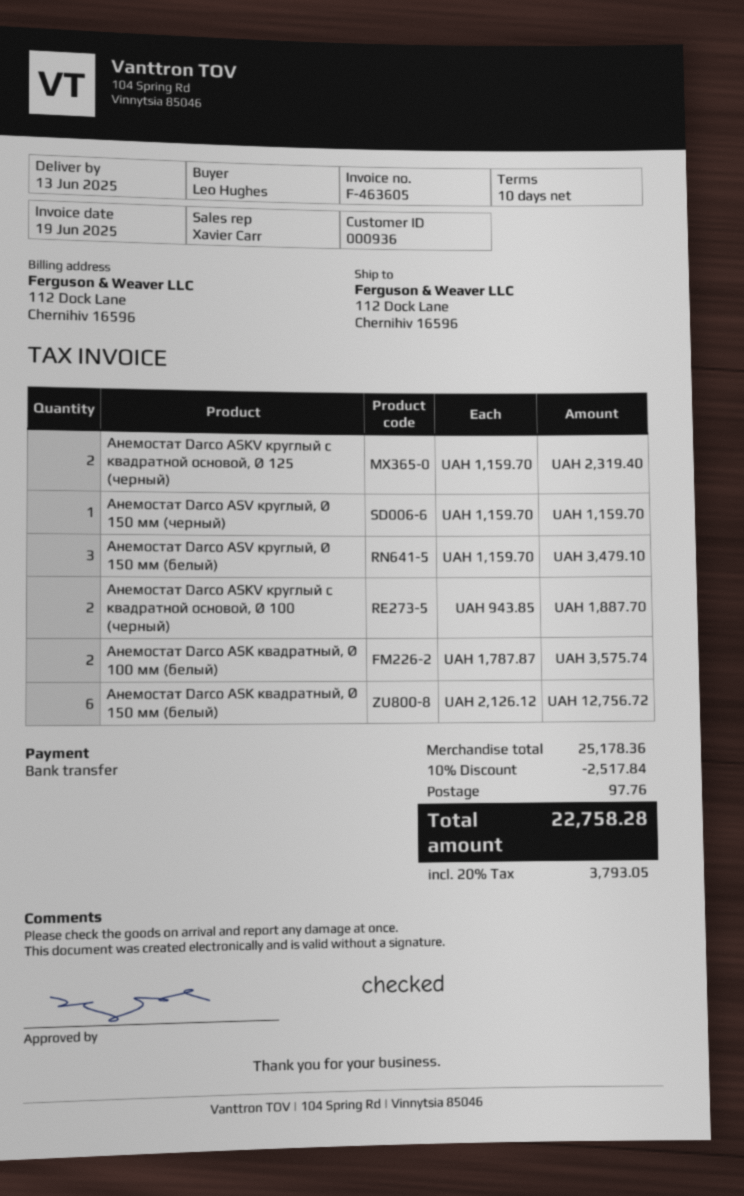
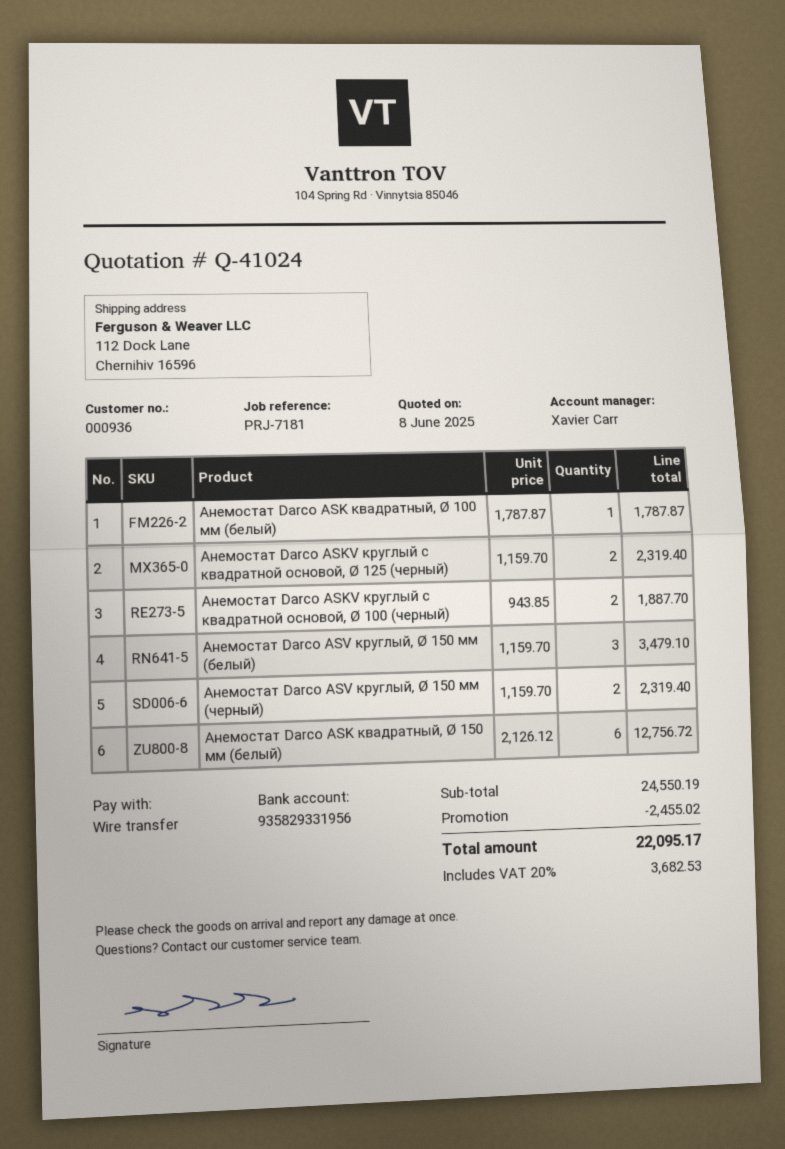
Анемостат Darco ASV круглый, Ø 150 мм (черный): 1 x 1159.70 = 1159.70 -> 2 x 1159.70 = 2319.40
Анемостат Darco ASK квадратный, Ø 100 мм (белый): 2 x 1787.87 = 3575.74 -> 1 x 1787.87 = 1787.87
subtotal: 25178.36 -> 24550.19
discount: 2517.84 -> 2455.02
shipping: 97.76 -> none
tax: 20% = 3793.05 -> 20% = 3682.53
total: 22758.28 -> 22095.17

